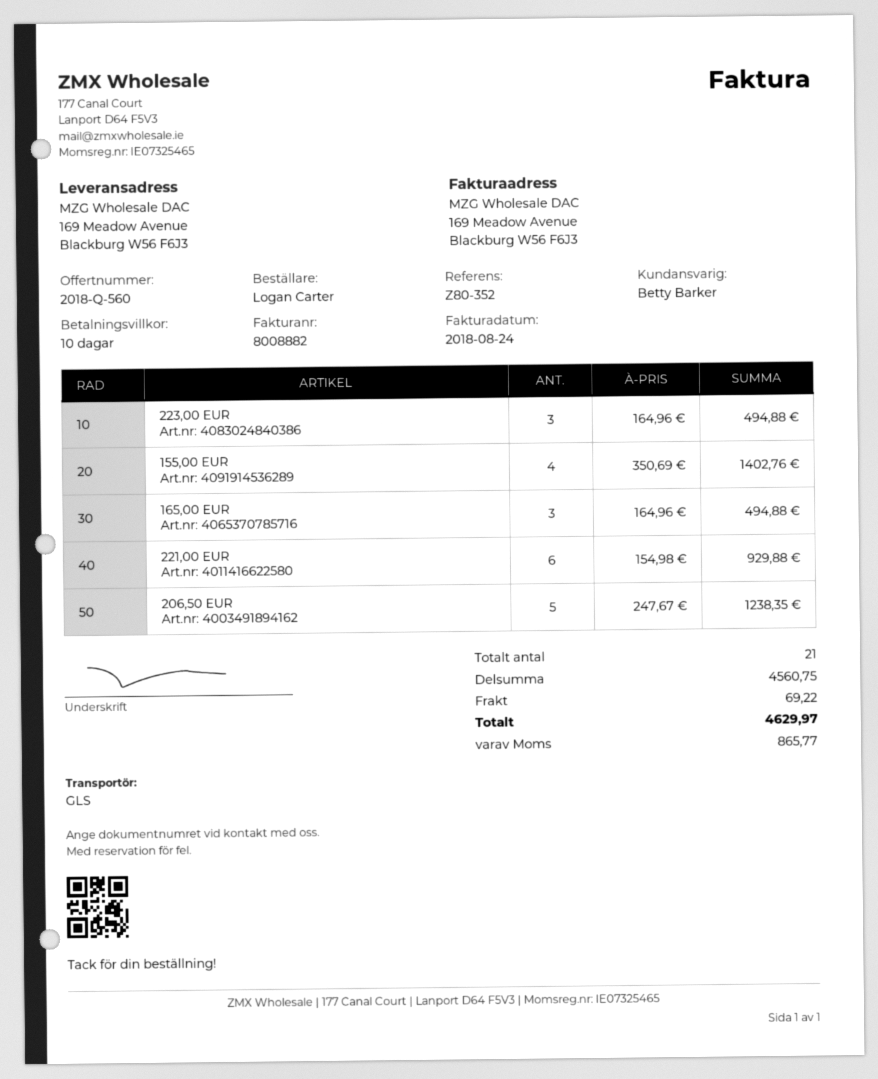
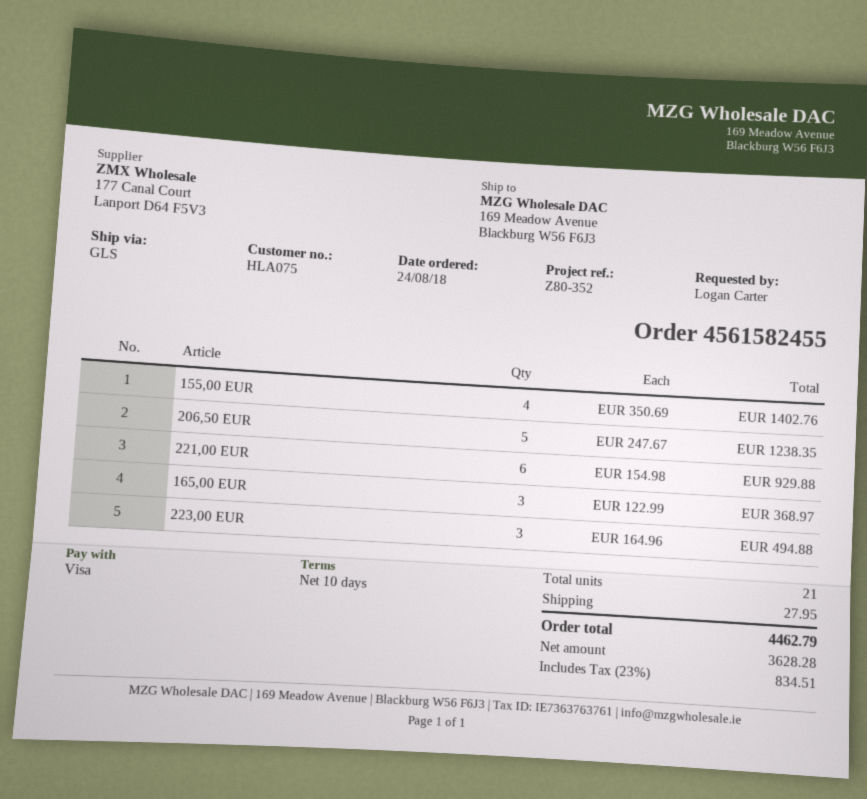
165,00 EUR: 3 x 164.96 = 494.88 -> 3 x 122.99 = 368.97
shipping: 69.22 -> 27.95
tax: 865.77 -> 834.51
total: 4629.97 -> 4462.79

